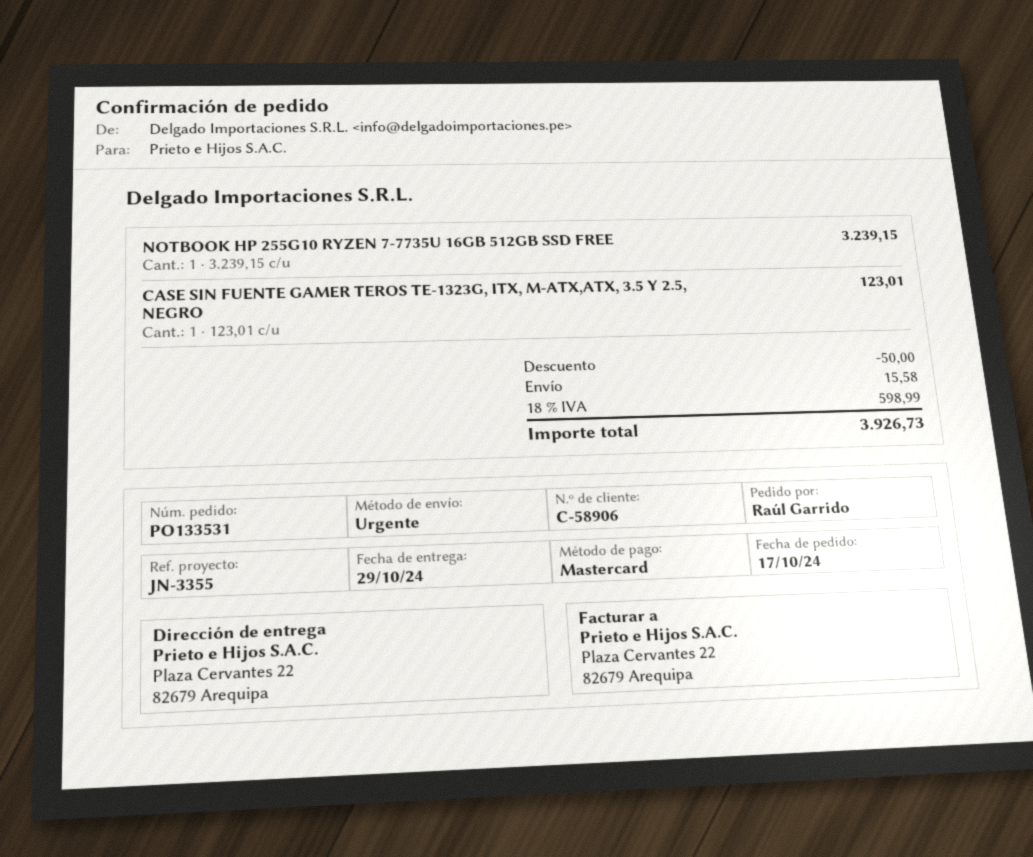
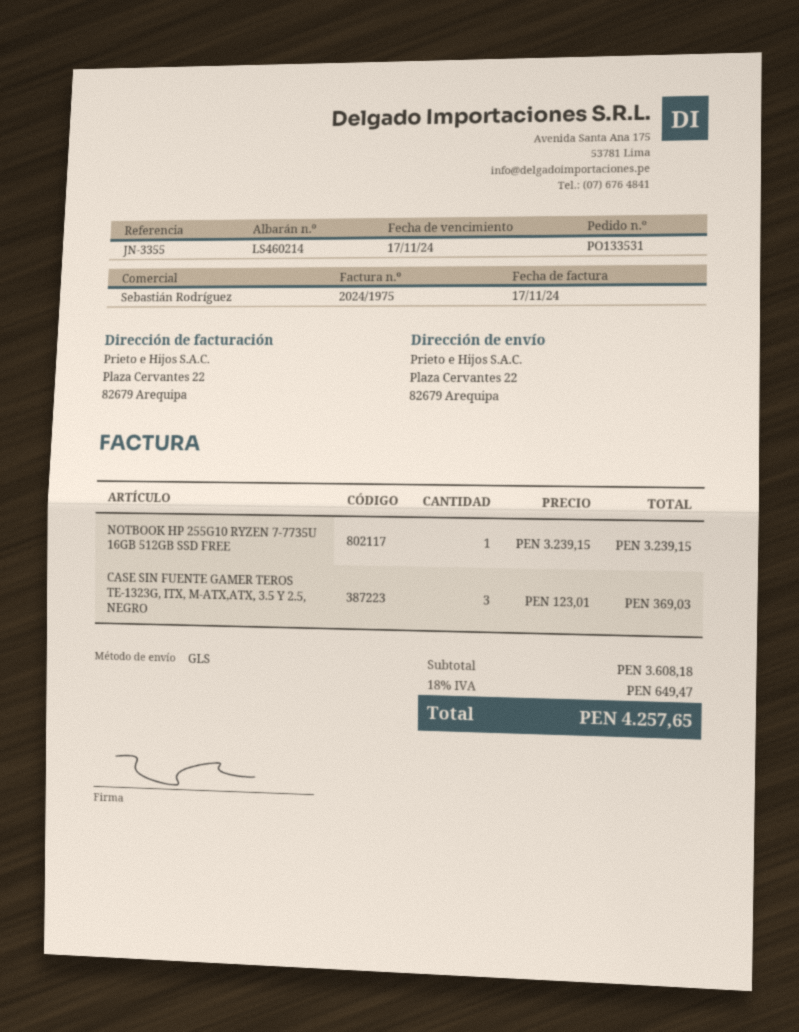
shipping method: express -> GLS
CASE SIN FUENTE GAMER TEROS TE-1323G, ITX, M-ATX,ATX, 3.5 Y 2.5, NEGRO: 1 x 123.01 = 123.01 -> 3 x 123.01 = 369.03
discount: 50.00 -> none
shipping: 15.58 -> none
tax: 18% = 598.99 -> 18% = 649.47
total: 3926.73 -> 4257.65

